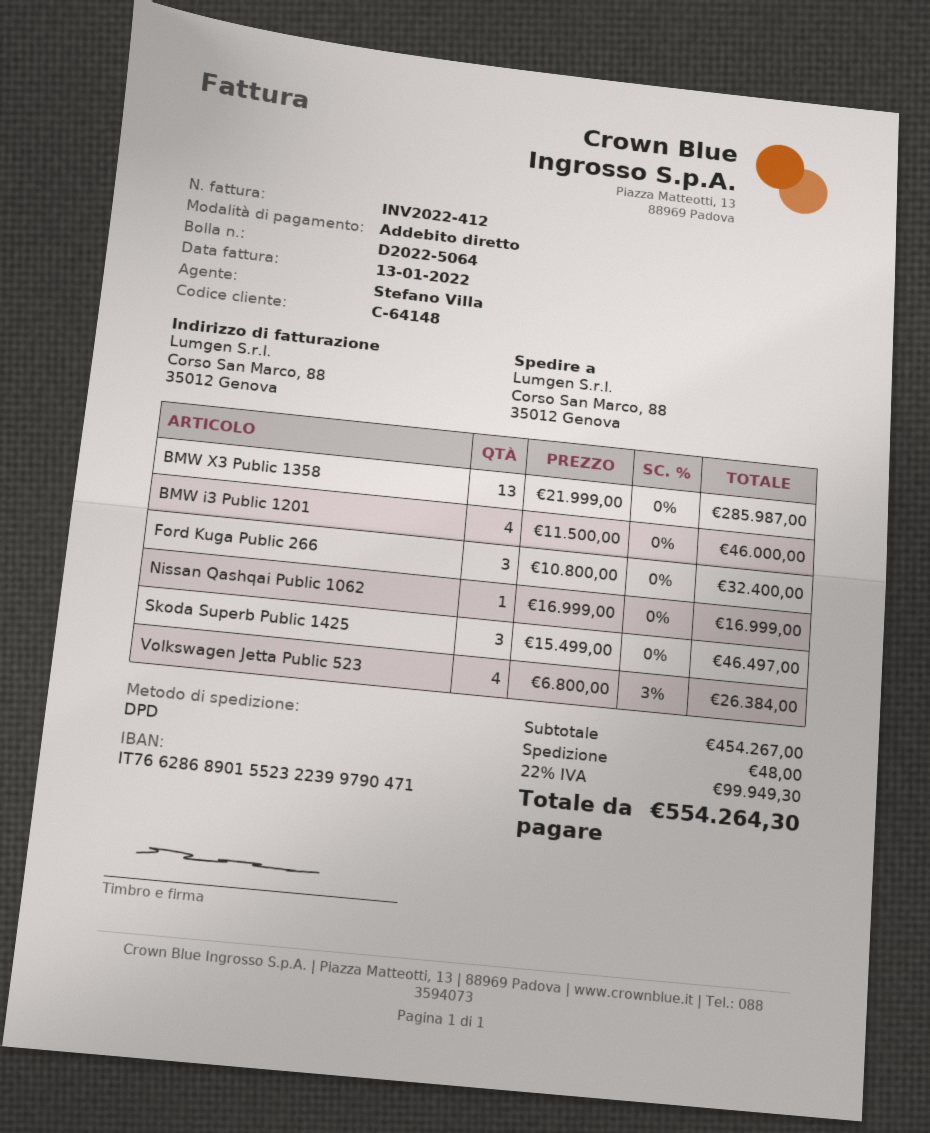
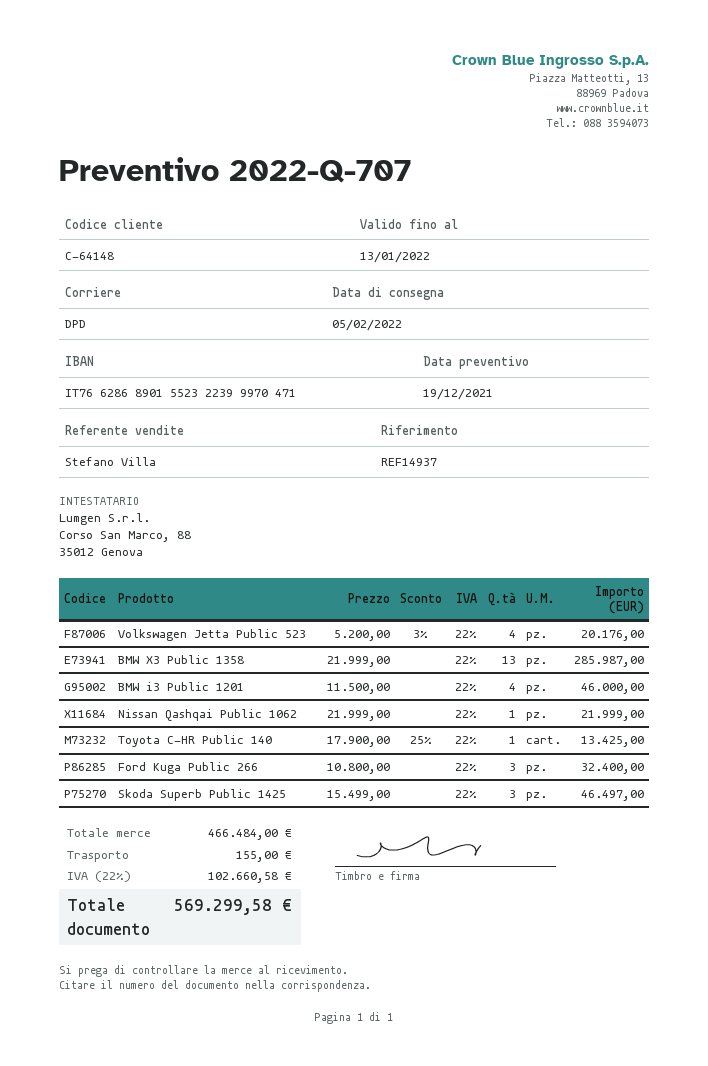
bank account: IT7662868901552322399790471 -> IT7662868901552322399970471
Nissan Qashqai Public 1062: 1 x 16999.00 = 16999.00 -> 1 x 21999.00 = 21999.00
Volkswagen Jetta Public 523: 4 x 6800.00 - 3% = 26384.00 -> 4 x 5200.00 - 3% = 20176.00
Toyota C-HR Public 140: none -> 1 x 17900.00 - 25% = 13425.00
subtotal: 454267.00 -> 466484.00
shipping: 48.00 -> 155.00
tax: 22% = 99949.30 -> 22% = 102660.58
total: 554264.30 -> 569299.58

